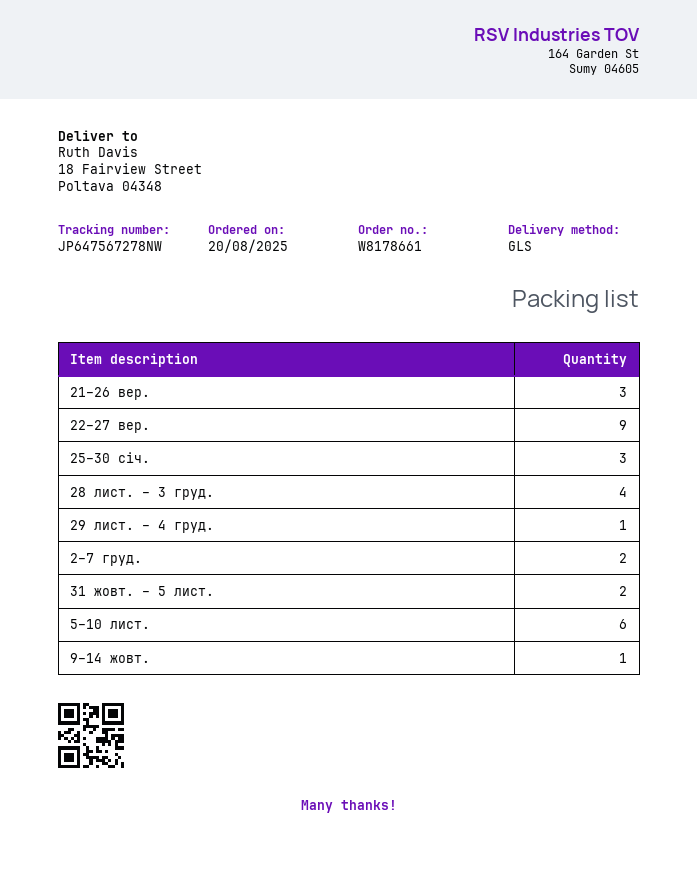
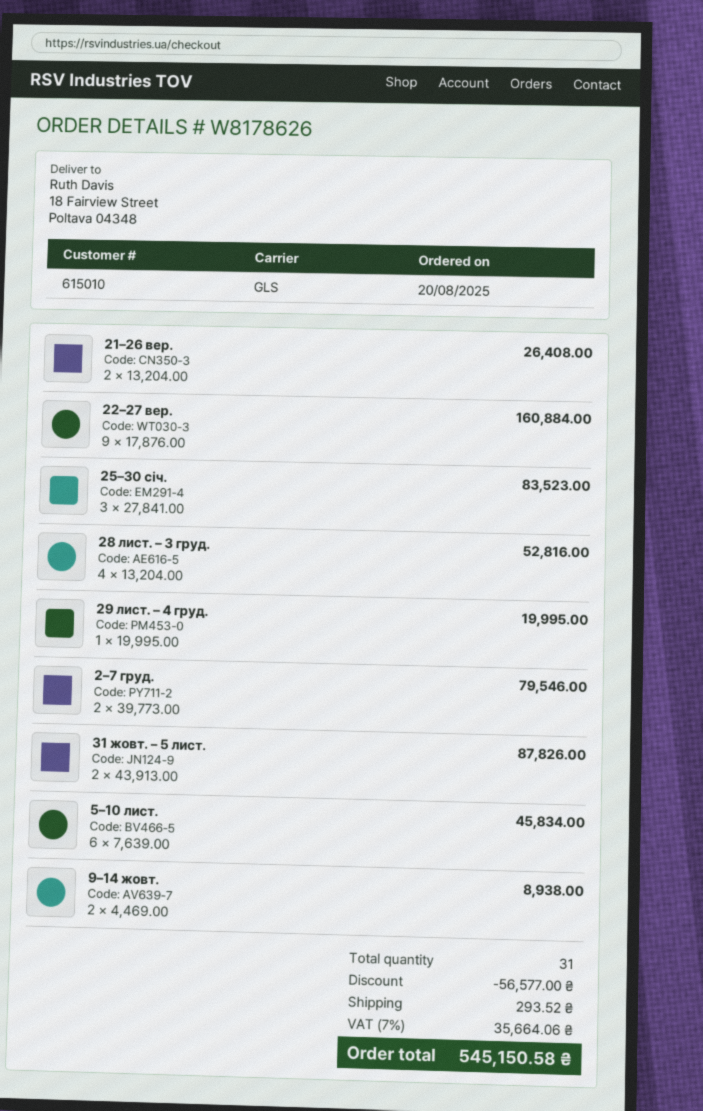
order number: W8178661 -> W8178626
21–26 вер.: 3 -> 2
9–14 жовт.: 1 -> 2

